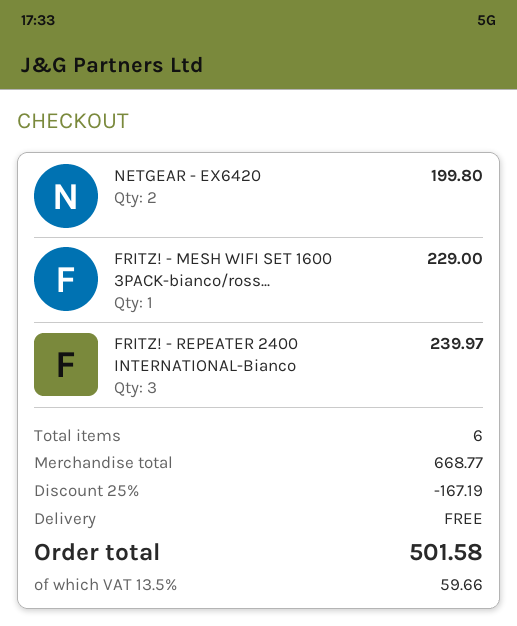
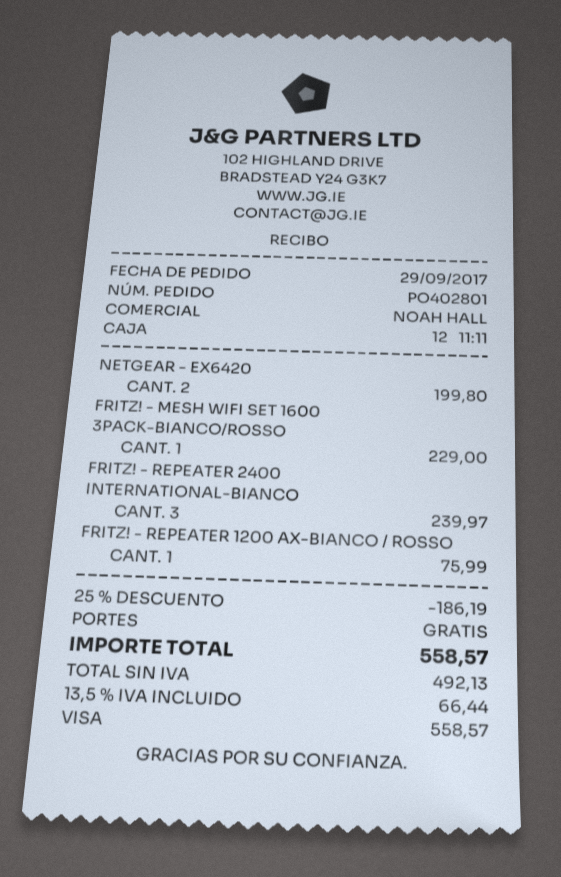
FRITZ! - REPEATER 1200 AX-BIANCO / ROSSO: none -> 1 for 75.99
discount: 25% = 167.19 -> 25% = 186.19
tax: 13.5% = 59.66 -> 13.5% = 66.44
total: 501.58 -> 558.57

